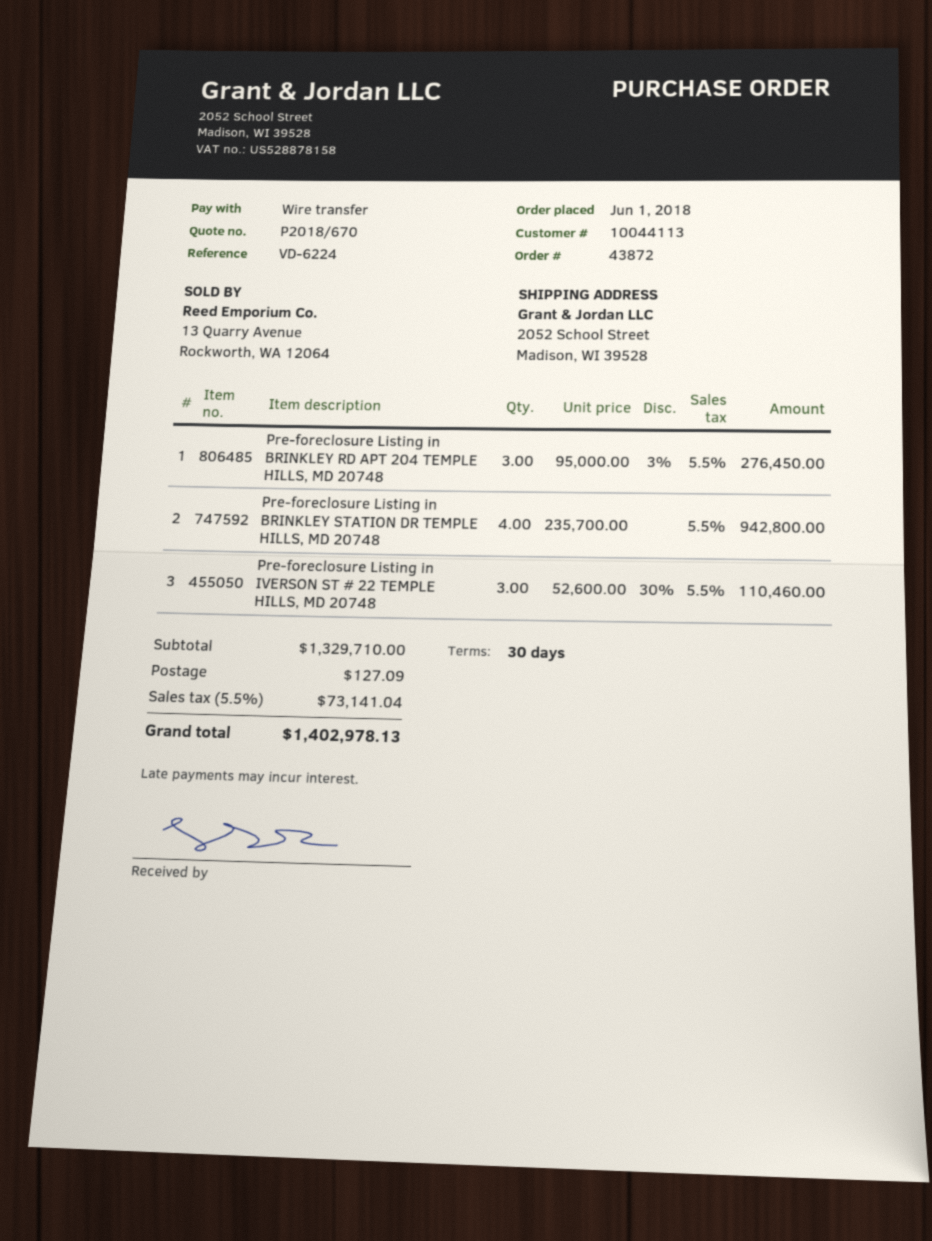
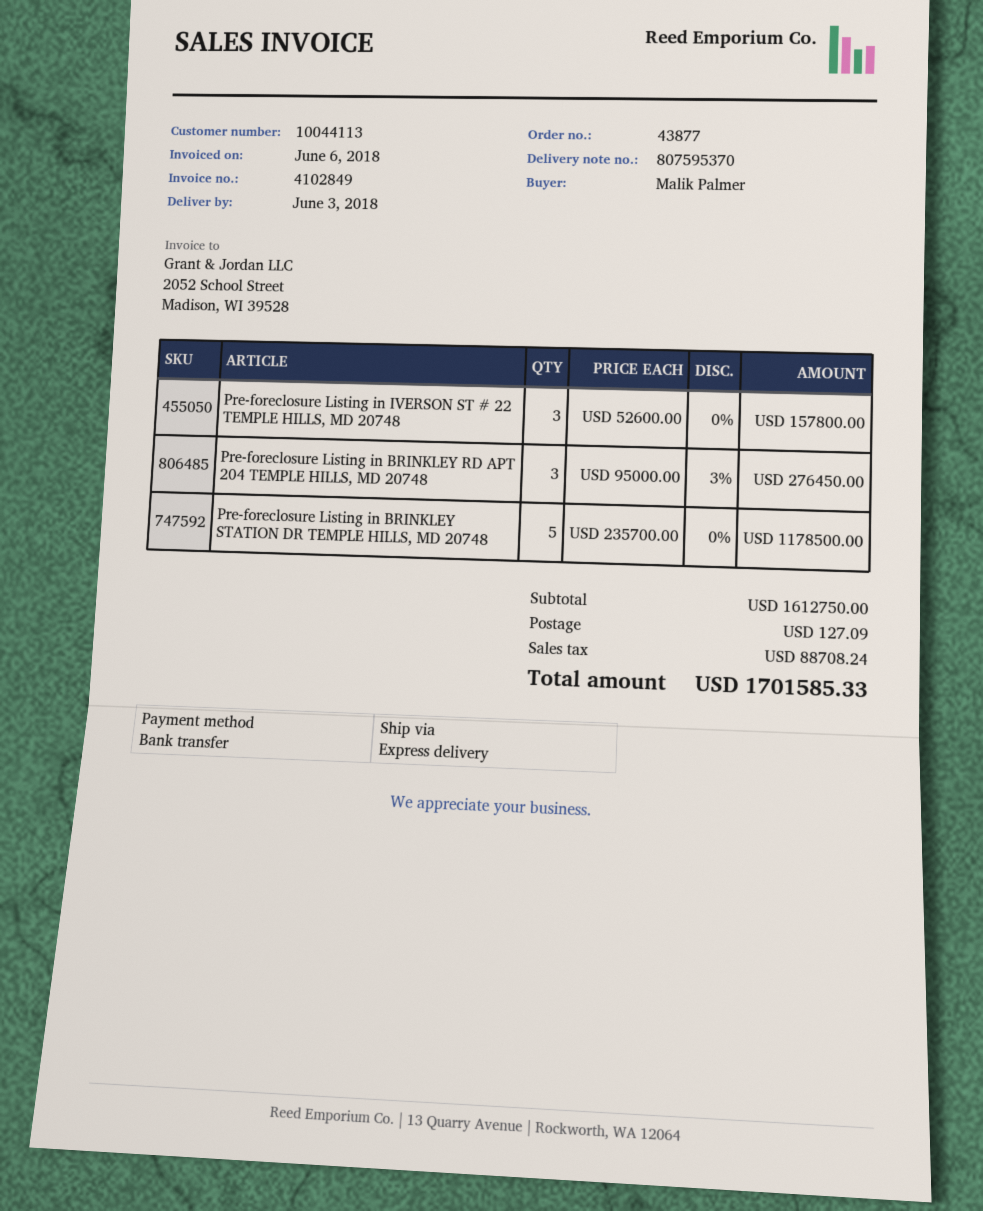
order number: 43872 -> 43877
Pre-foreclosure Listing in BRINKLEY STATION DR TEMPLE HILLS, MD 20748: 4 x 235700.00 = 942800.00 -> 5 x 235700.00 = 1178500.00
Pre-foreclosure Listing in IVERSON ST # 22 TEMPLE HILLS, MD 20748: 3 x 52600.00 - 30% = 110460.00 -> 3 x 52600.00 = 157800.00
subtotal: 1329710.00 -> 1612750.00
tax: 73141.04 -> 88708.24
total: 1402978.13 -> 1701585.33

